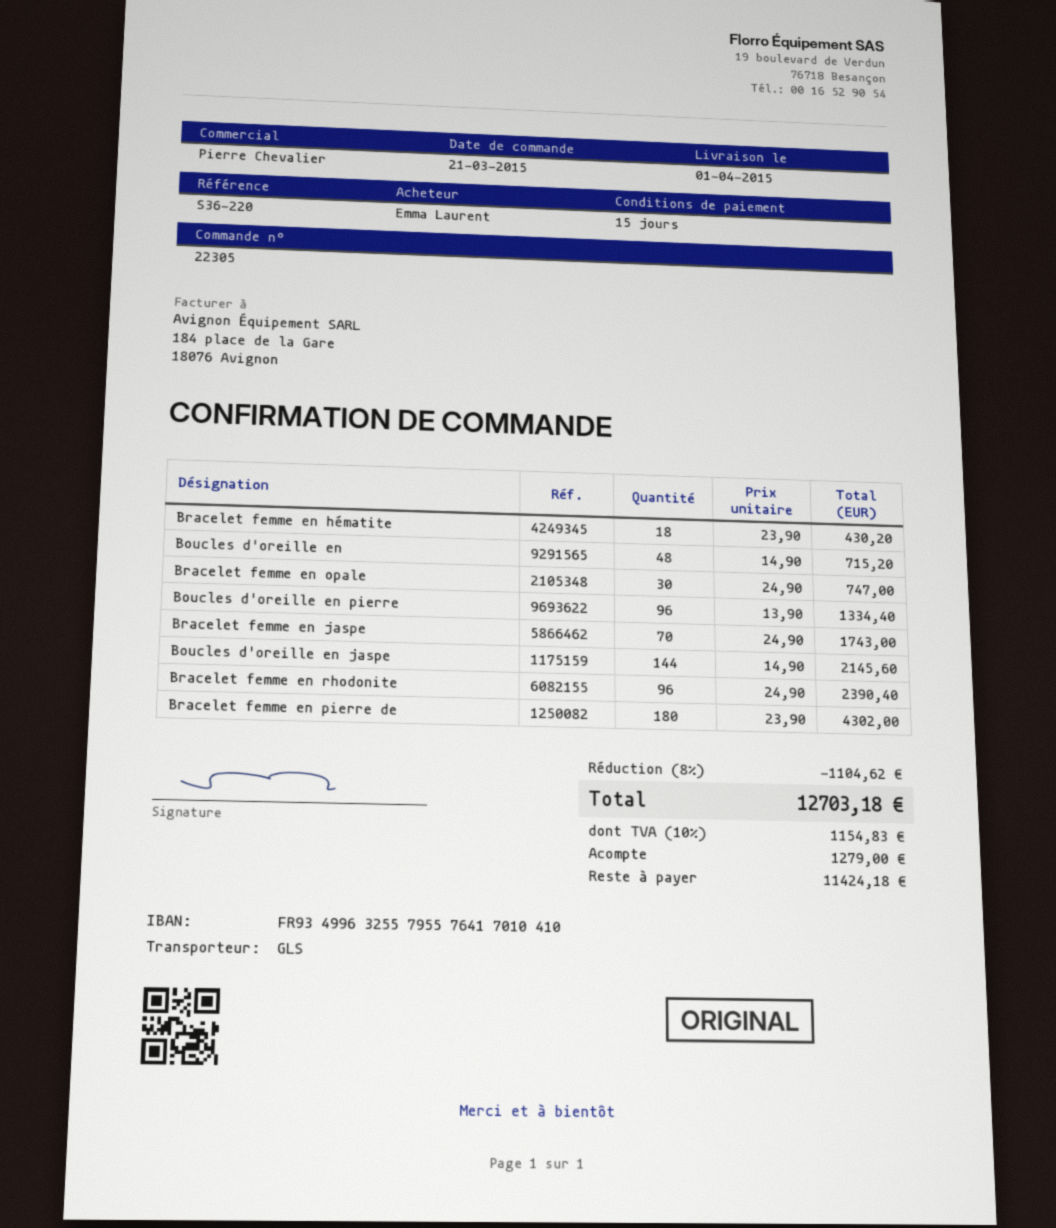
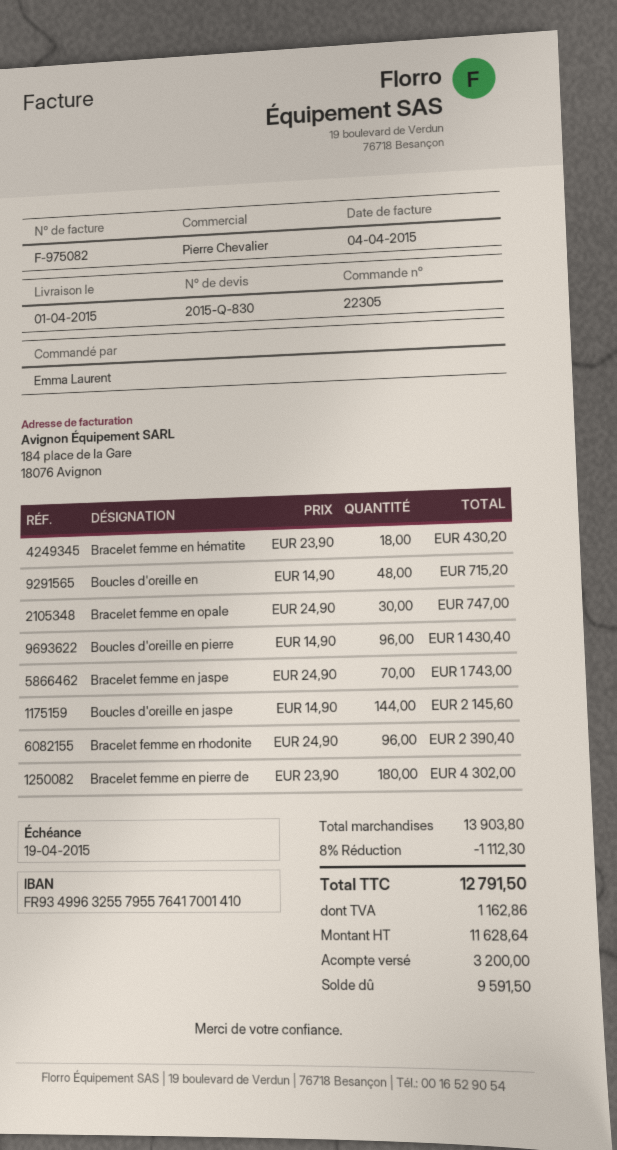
bank account: FR9349963255795576417010410 -> FR9349963255795576417001410
Boucles d'oreille en pierre: 96 x 13.90 = 1334.40 -> 96 x 14.90 = 1430.40
discount: 8% = 1104.62 -> 8% = 1112.30
tax: 1154.83 -> 1162.86
total: 12703.18 -> 12791.50
deposit: 1279.00 -> 3200.00
balance: 11424.18 -> 9591.50

